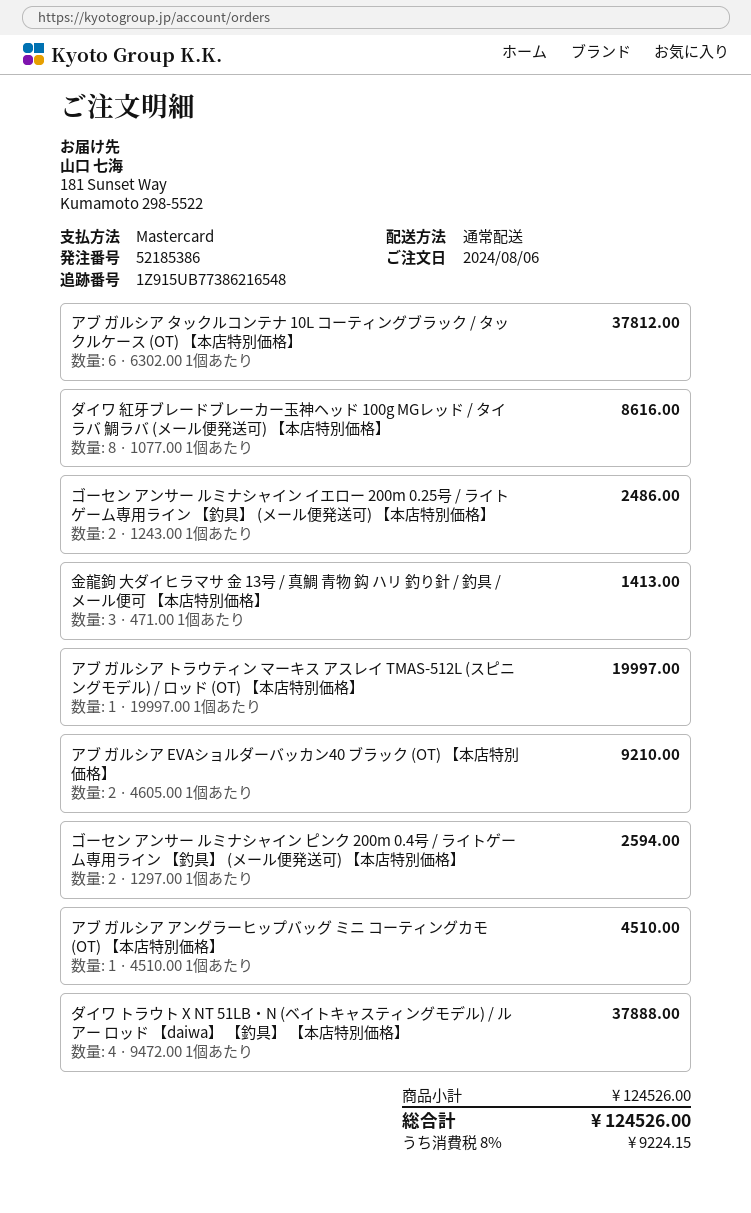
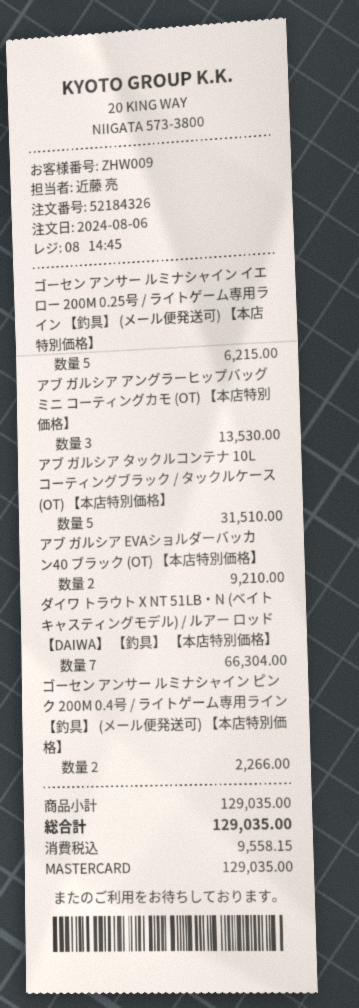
order number: 52185386 -> 52184326
アブ ガルシア タックルコンテナ 10L コーティングブラック / タックルケース (OT) 【本店特別価格】: 6 for 37812.00 -> 5 for 31510.00
ダイワ 紅牙ブレードブレーカー玉神ヘッド 100g MGレッド / タイラバ 鯛ラバ (メール便発送可) 【本店特別価格】: 8 for 8616.00 -> none
ゴーセン アンサー ルミナシャイン イエロー 200m 0.25号 / ライトゲーム専用ライン 【釣具】 (メール便発送可) 【本店特別価格】: 2 for 2486.00 -> 5 for 6215.00
金龍鉤 大ダイヒラマサ 金 13号 / 真鯛 青物 鈎 ハリ 釣り針 / 釣具 / メール便可 【本店特別価格】: 3 for 1413.00 -> none
アブ ガルシア トラウティン マーキス アスレイ TMAS-512L (スピニングモデル) / ロッド (OT) 【本店特別価格】: 1 for 19997.00 -> none
ゴーセン アンサー ルミナシャイン ピンク 200m 0.4号 / ライトゲーム専用ライン 【釣具】 (メール便発送可) 【本店特別価格】: 2 for 2594.00 -> 2 for 2266.00
アブ ガルシア アングラーヒップバッグ ミニ コーティングカモ (OT) 【本店特別価格】: 1 for 4510.00 -> 3 for 13530.00
ダイワ トラウト X NT 51LB・N (ベイトキャスティングモデル) / ルアー ロッド 【daiwa】 【釣具】 【本店特別価格】: 4 for 37888.00 -> 7 for 66304.00
subtotal: 124526.00 -> 129035.00
tax: 9224.15 -> 9558.15
total: 124526.00 -> 129035.00

